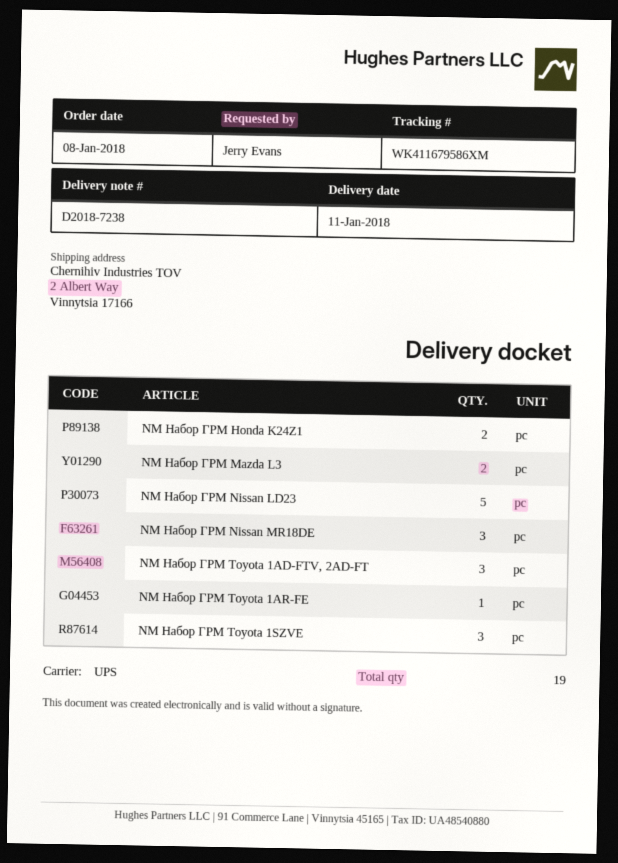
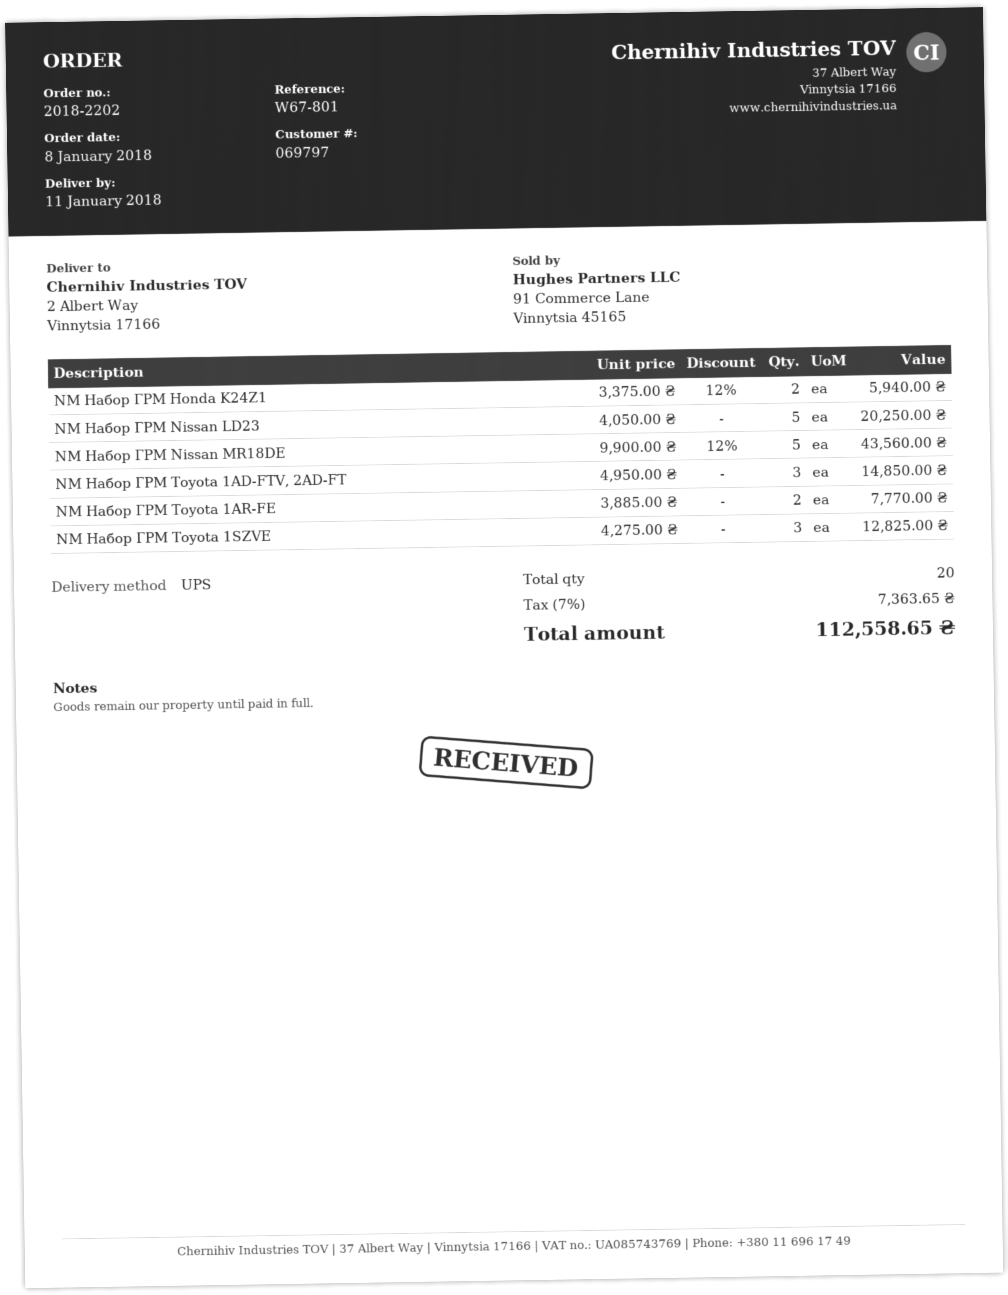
NM Набор ГРМ Mazda L3: 2 -> none
NM Набор ГРМ Nissan MR18DE: 3 -> 5
NM Набор ГРМ Toyota 1AR-FE: 1 -> 2
total quantity: 19 -> 20

